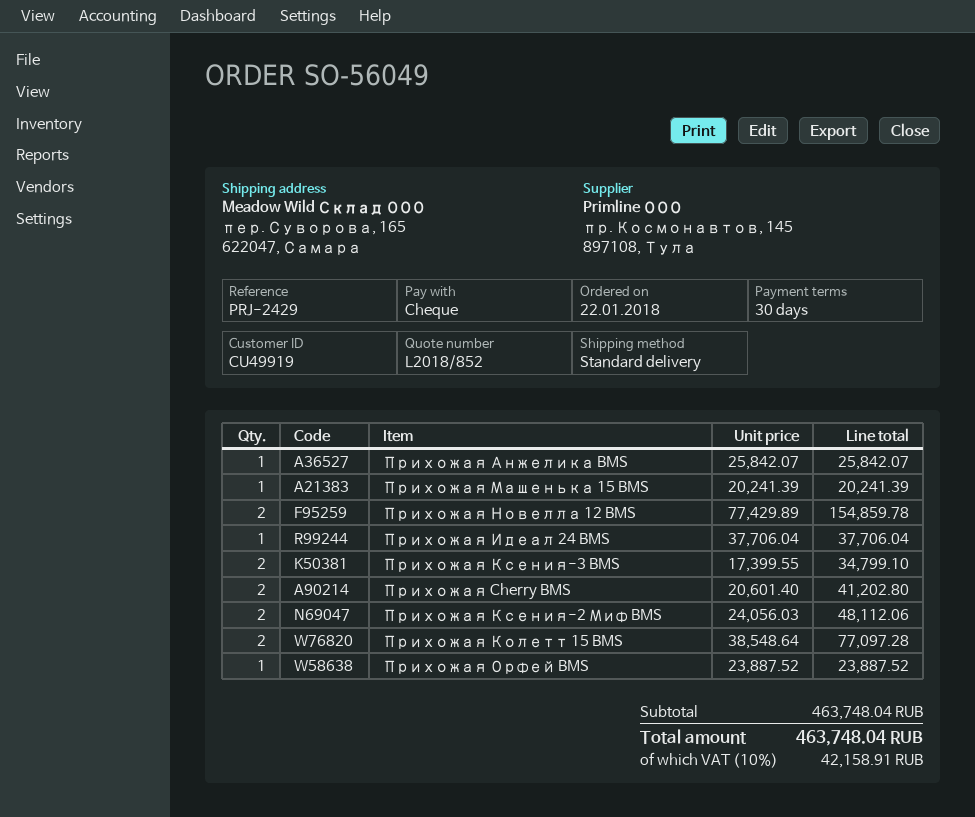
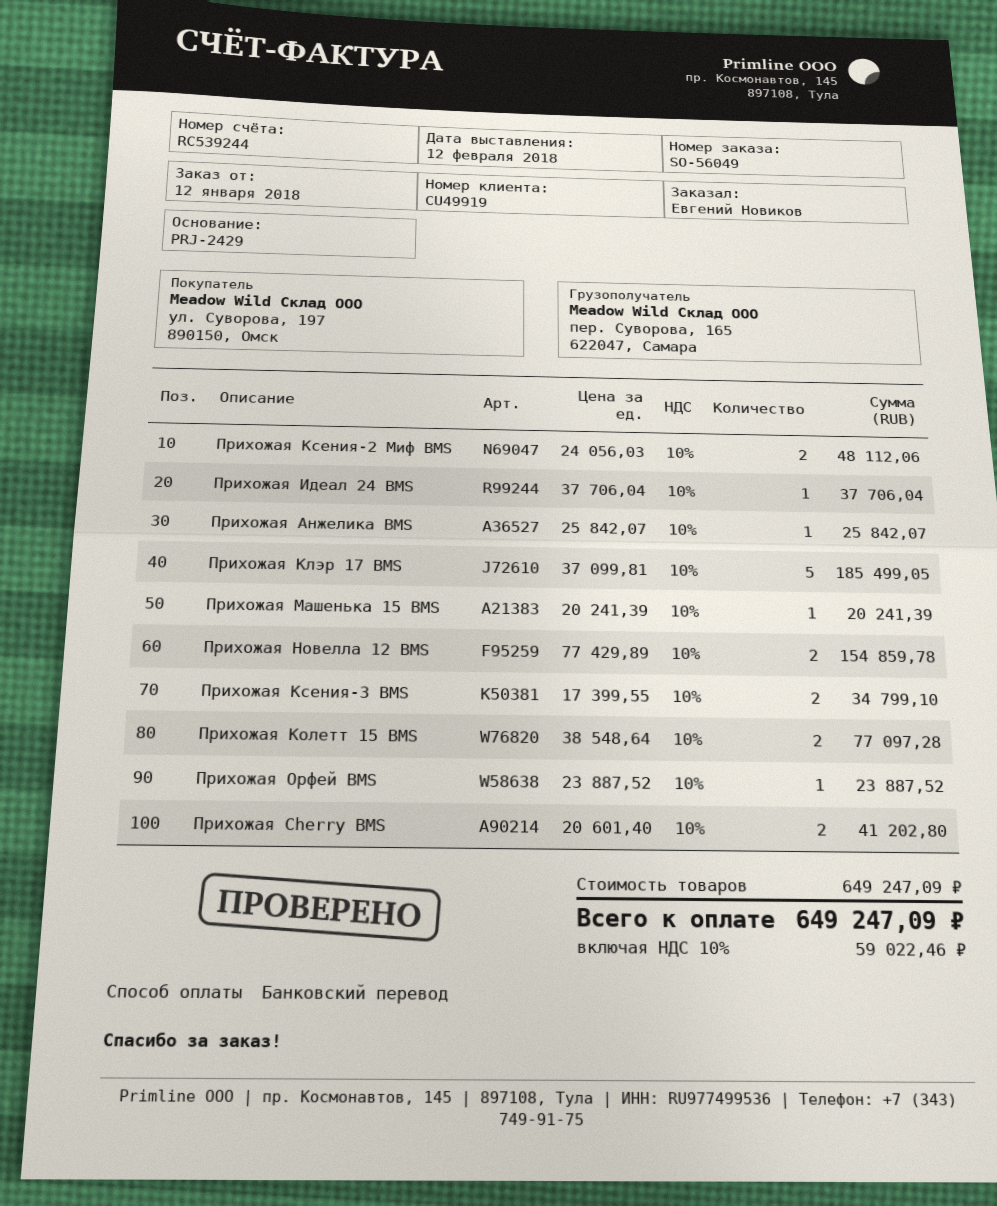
order date: 2018-01-22 -> 2018-01-12
payment method: cheque -> bank transfer
Прихожая Клэр 17 BMS: none -> 5 x 37099.81 = 185499.05
subtotal: 463748.04 -> 649247.09
tax: 10% = 42158.91 -> 10% = 59022.46
total: 463748.04 -> 649247.09

